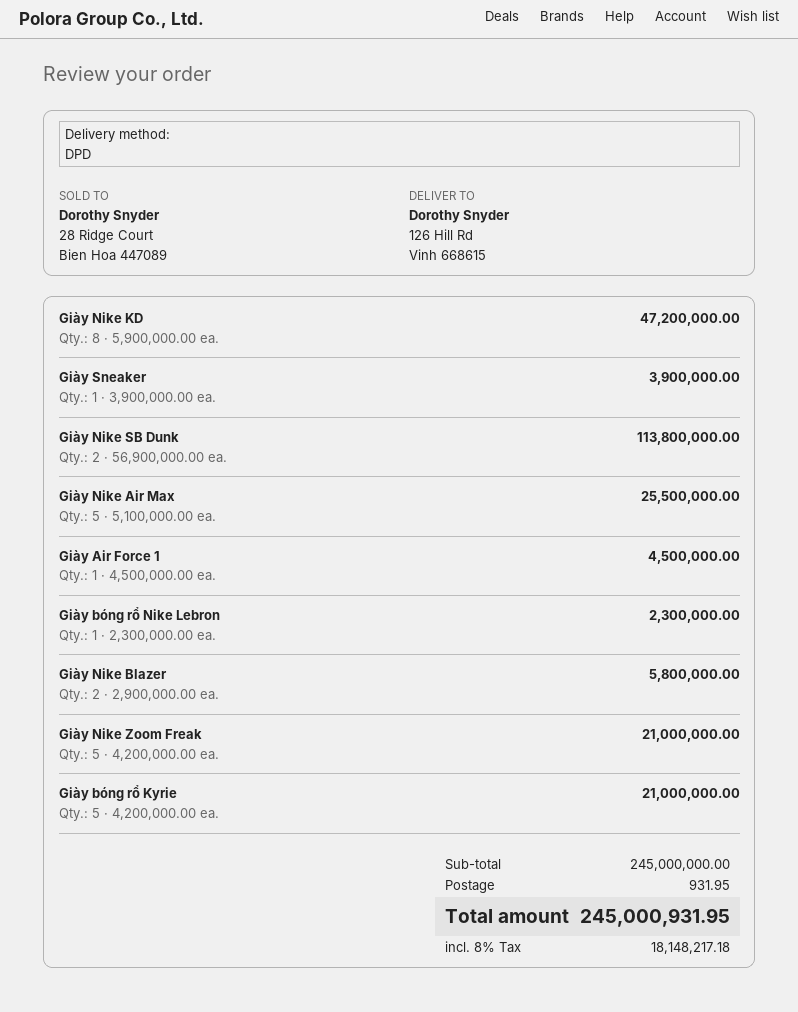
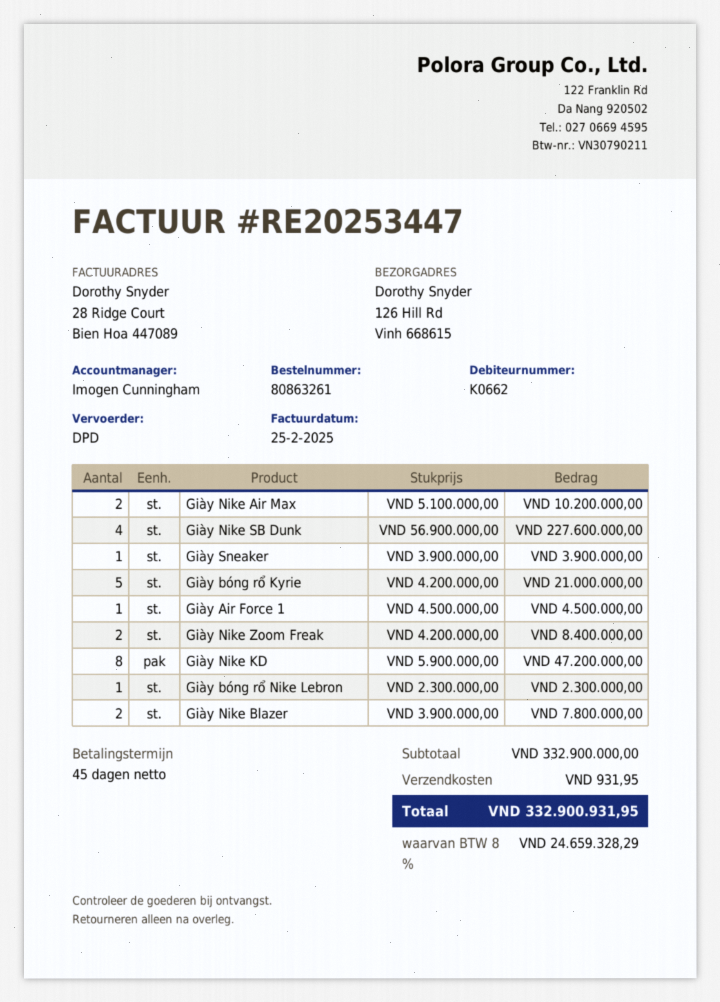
Giày Nike SB Dunk: 2 x 56900000.00 = 113800000.00 -> 4 x 56900000.00 = 227600000.00
Giày Nike Air Max: 5 x 5100000.00 = 25500000.00 -> 2 x 5100000.00 = 10200000.00
Giày Nike Blazer: 2 x 2900000.00 = 5800000.00 -> 2 x 3900000.00 = 7800000.00
Giày Nike Zoom Freak: 5 x 4200000.00 = 21000000.00 -> 2 x 4200000.00 = 8400000.00
subtotal: 245000000.00 -> 332900000.00
tax: 8% = 18148217.18 -> 8% = 24659328.29
total: 245000931.95 -> 332900931.95

